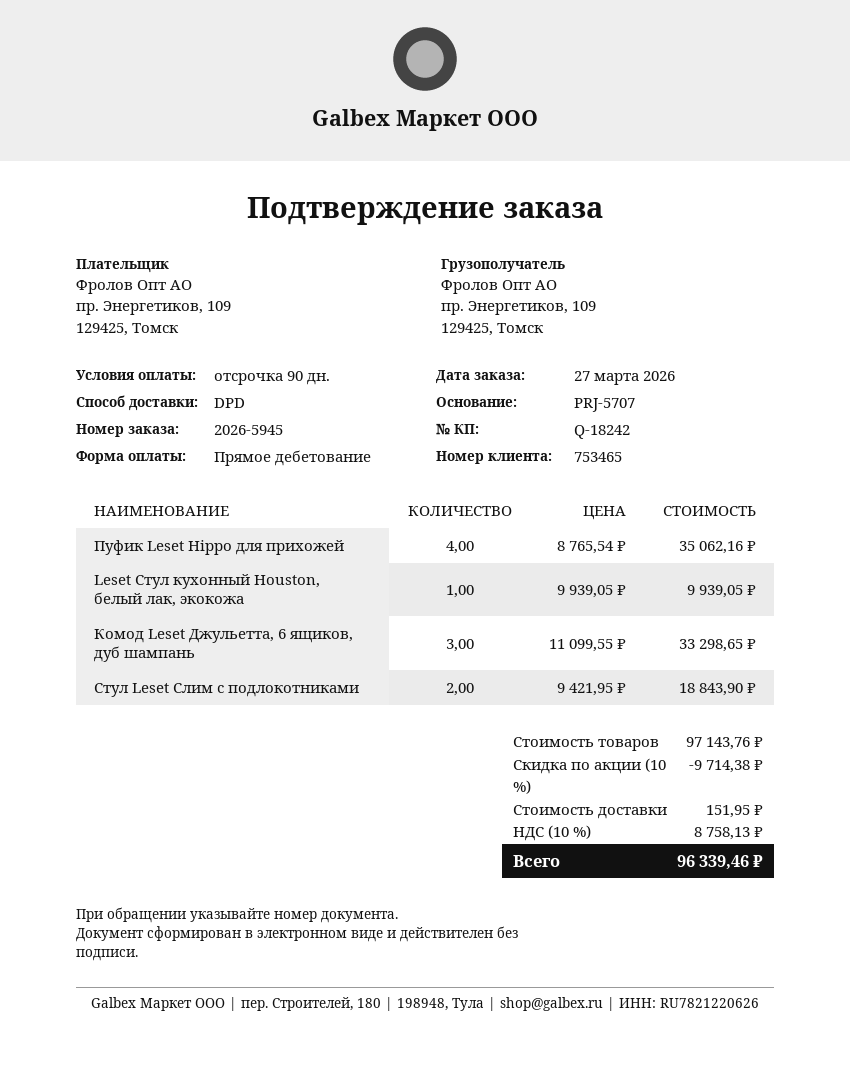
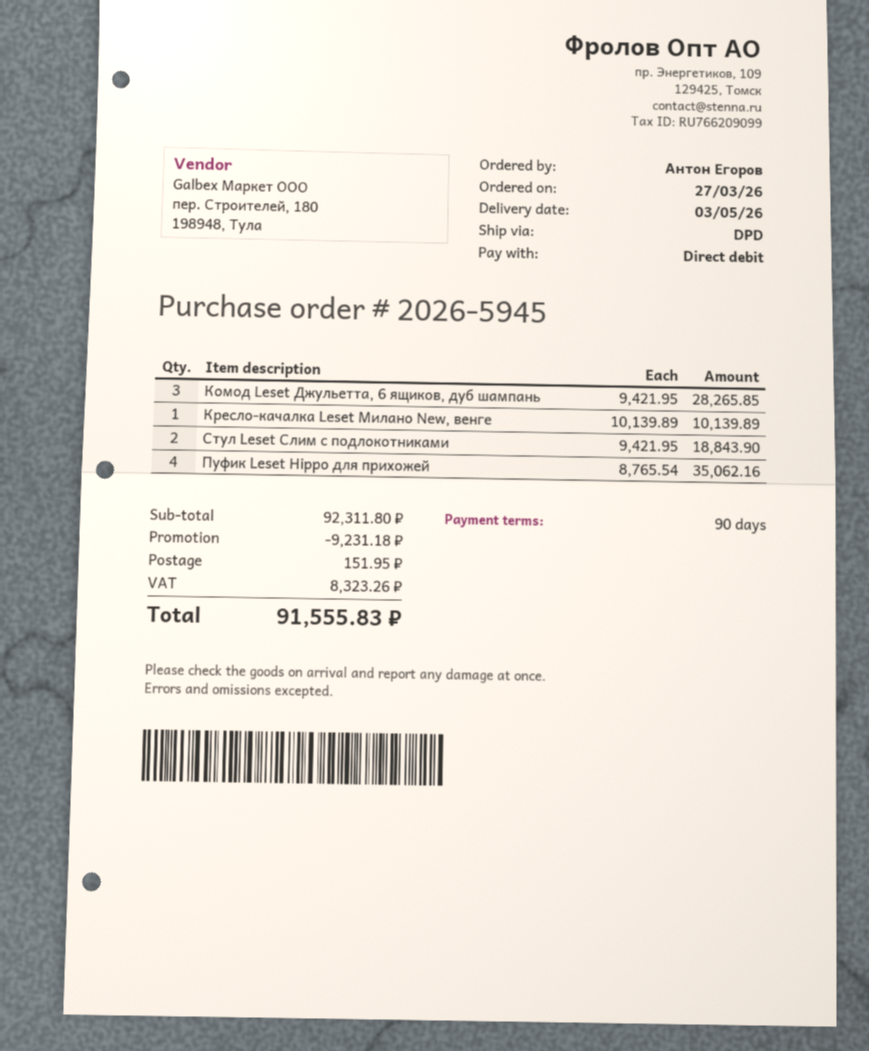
Leset Стул кухонный Houston, белый лак, экокожа: 1 x 9939.05 = 9939.05 -> none
Комод Leset Джульетта, 6 ящиков, дуб шампань: 3 x 11099.55 = 33298.65 -> 3 x 9421.95 = 28265.85
Кресло-качалка Leset Милано New, венге: none -> 1 x 10139.89 = 10139.89
subtotal: 97143.76 -> 92311.80
discount: 9714.38 -> 9231.18
tax: 8758.13 -> 8323.26
total: 96339.46 -> 91555.83

